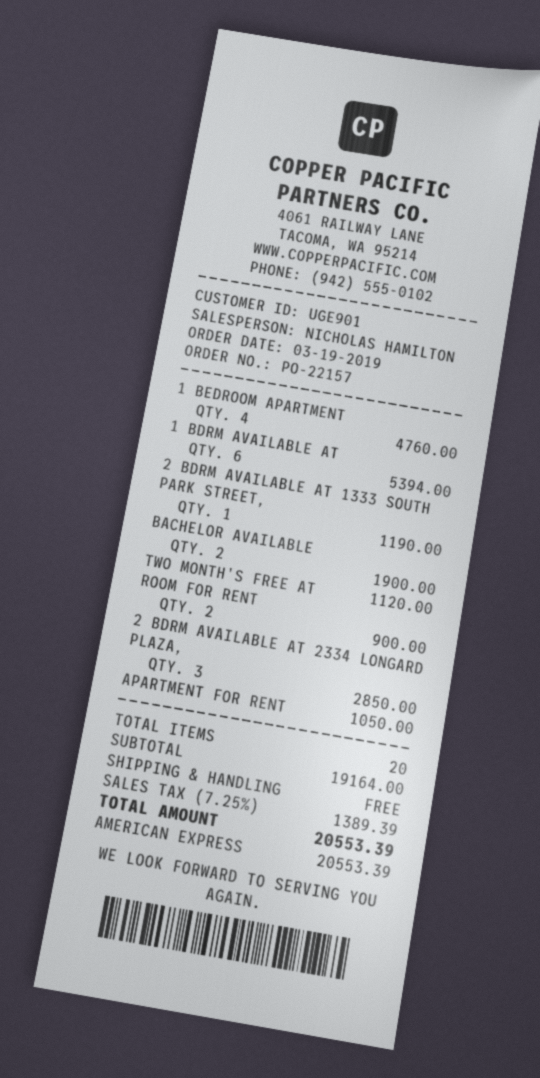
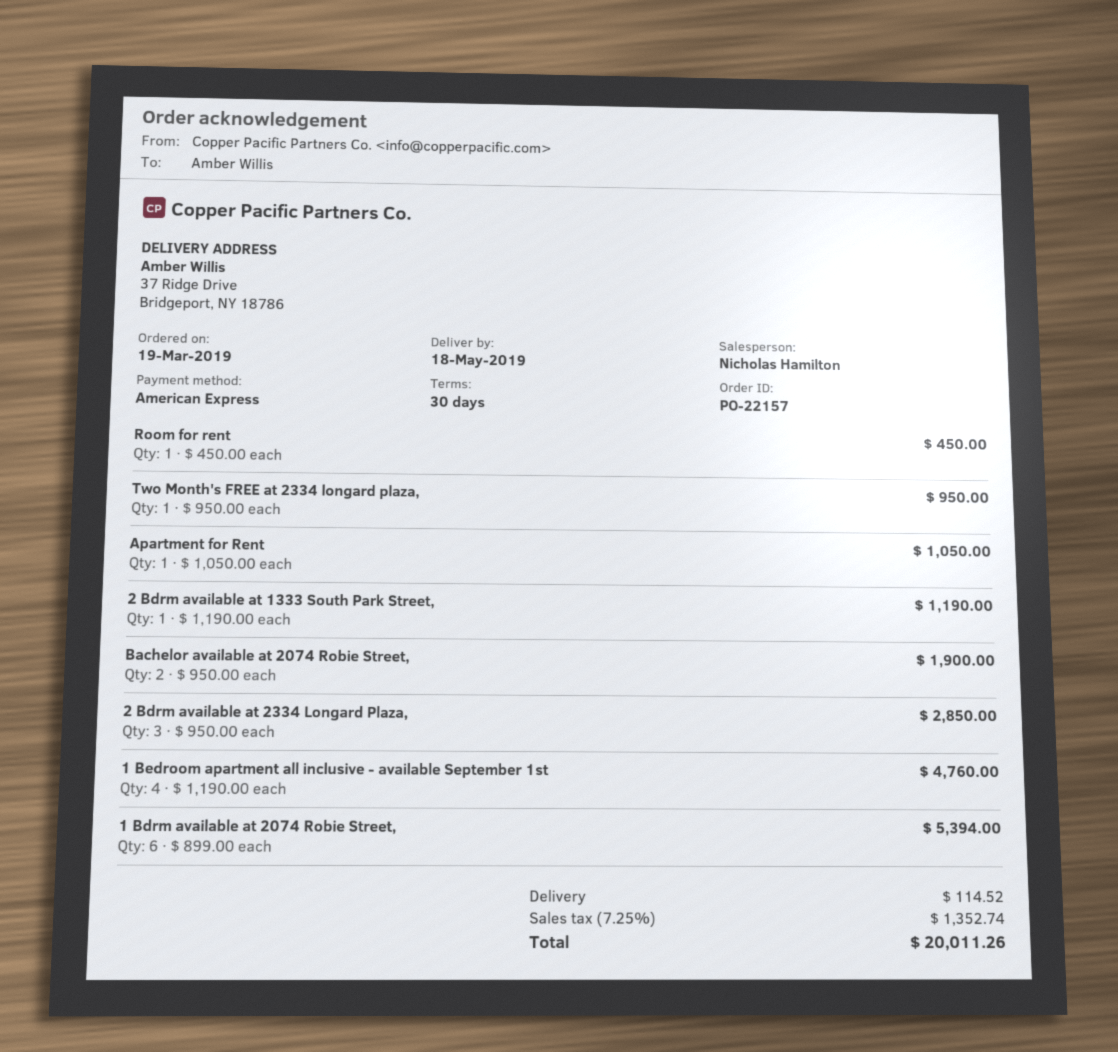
TWO MONTH'S FREE AT: 1 for 1120.00 -> 1 for 950.00
ROOM FOR RENT: 2 for 900.00 -> 1 for 450.00
shipping: 0.00 -> 114.52
tax: 7.25% = 1389.39 -> 7.25% = 1352.74
total: 20553.39 -> 20011.26

